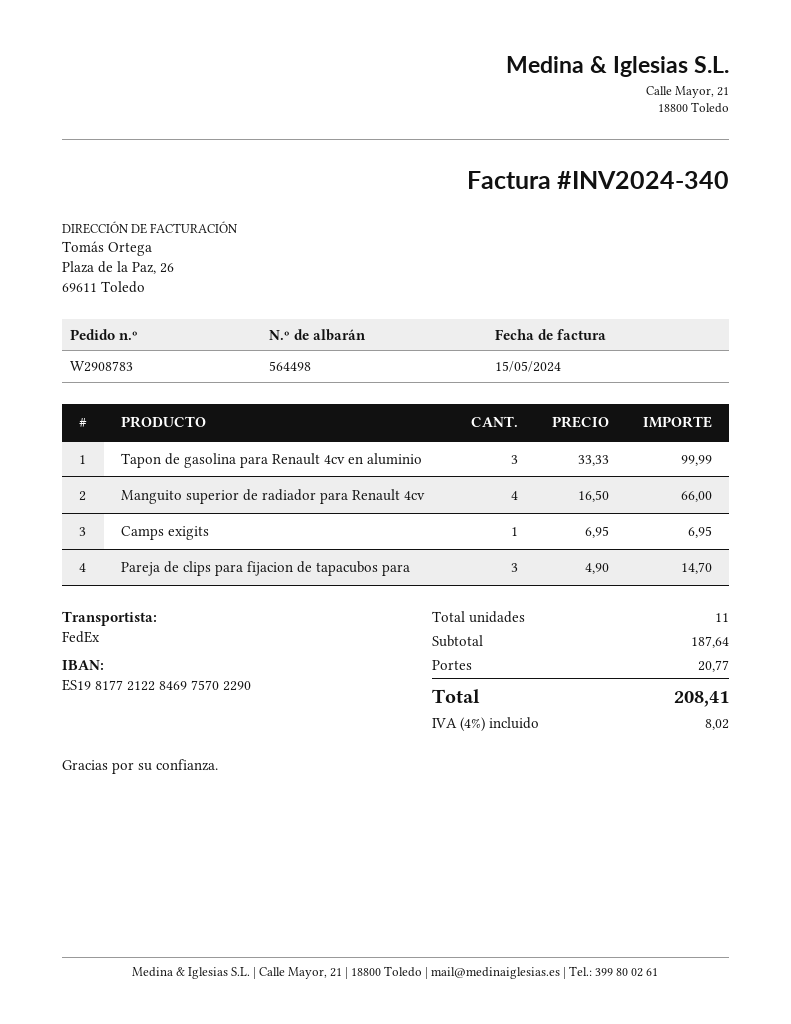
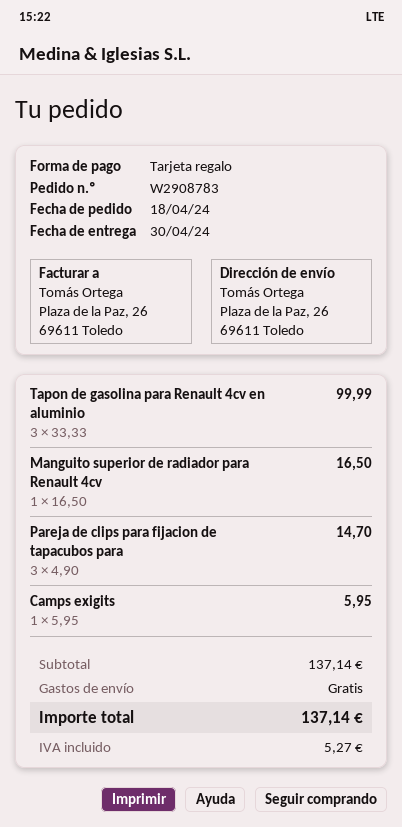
Manguito superior de radiador para Renault 4cv: 4 x 16.50 = 66.00 -> 1 x 16.50 = 16.50
Camps exigits: 1 x 6.95 = 6.95 -> 1 x 5.95 = 5.95
subtotal: 187.64 -> 137.14
shipping: 20.77 -> 0.00
tax: 8.02 -> 5.27
total: 208.41 -> 137.14

